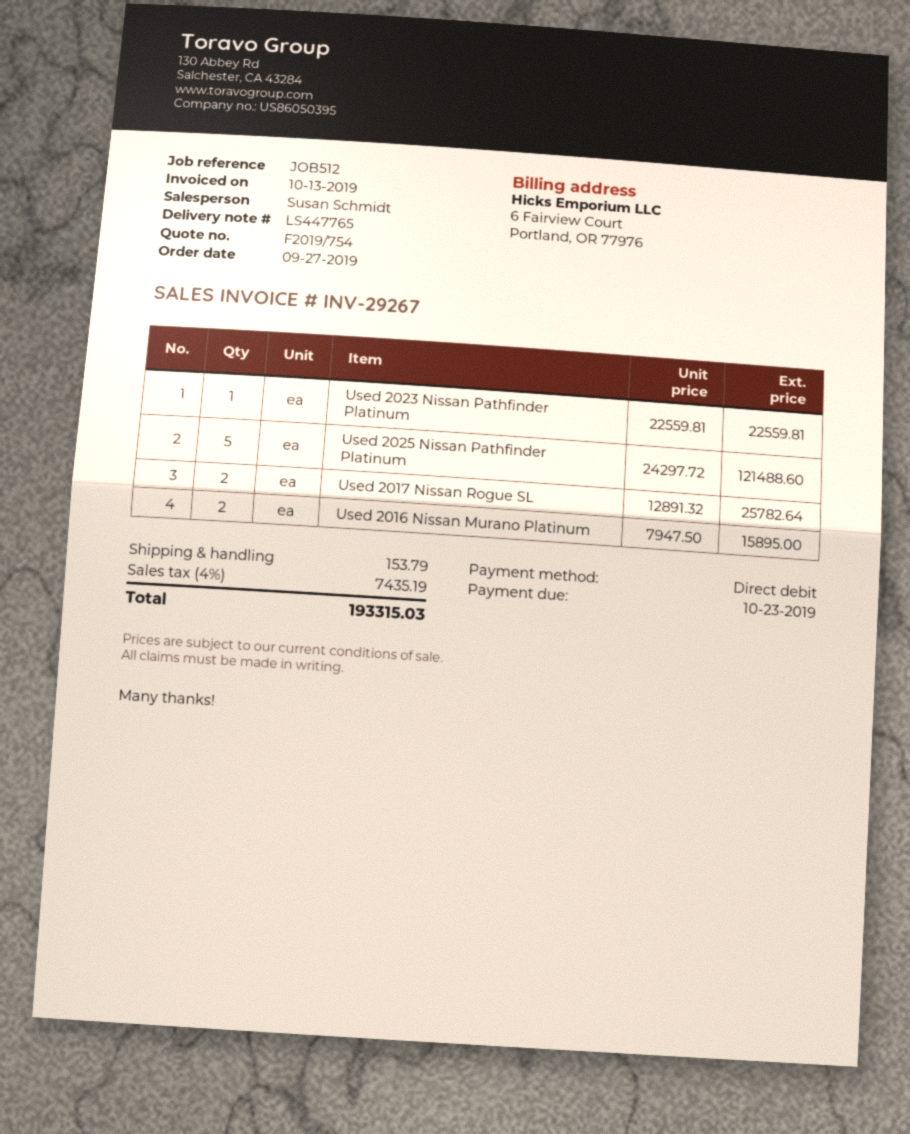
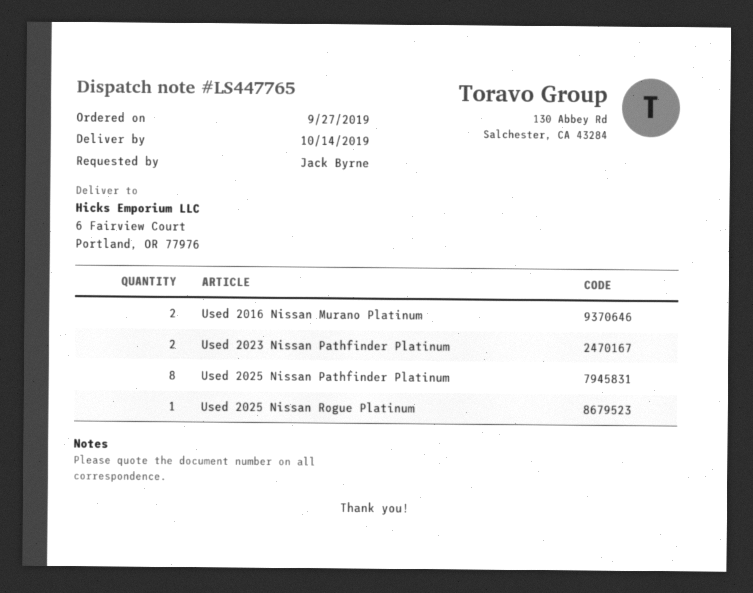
Used 2023 Nissan Pathfinder Platinum: 1 -> 2
Used 2025 Nissan Pathfinder Platinum: 5 -> 8
Used 2017 Nissan Rogue SL: 2 -> none
Used 2025 Nissan Rogue Platinum: none -> 1

